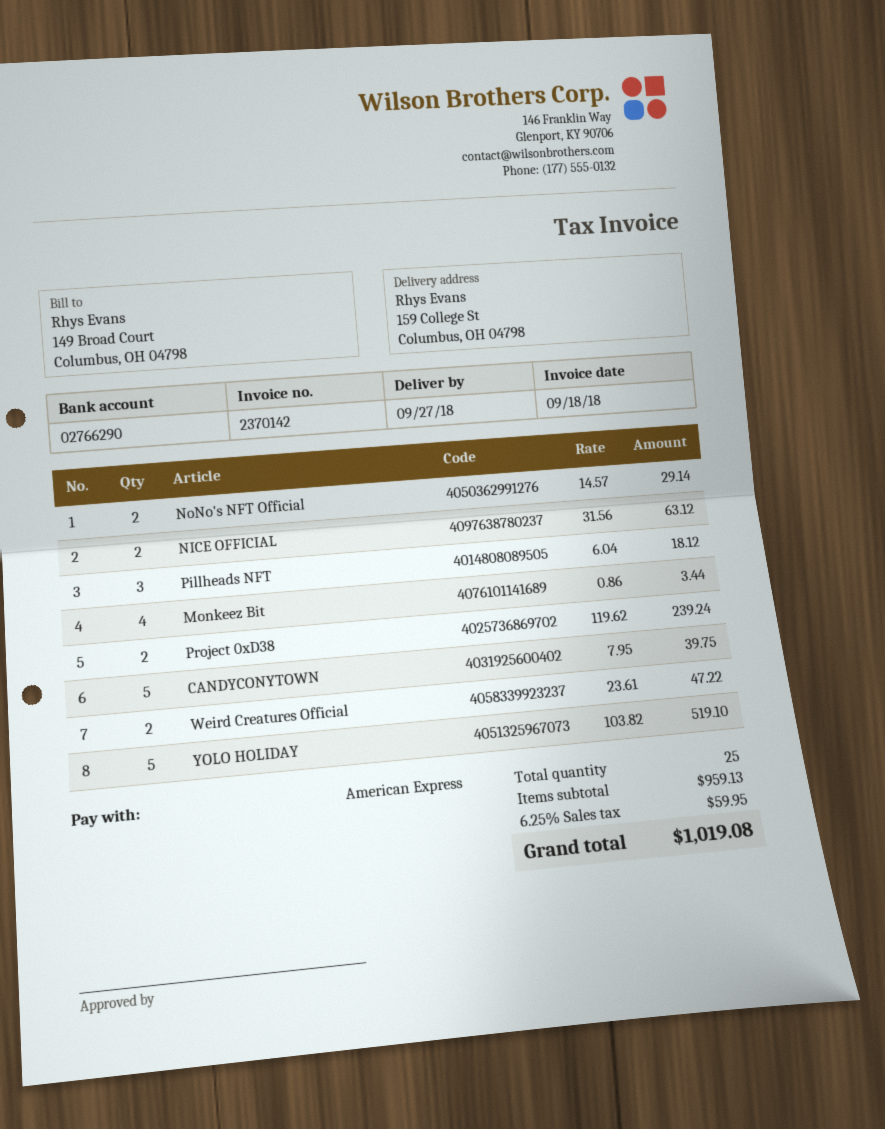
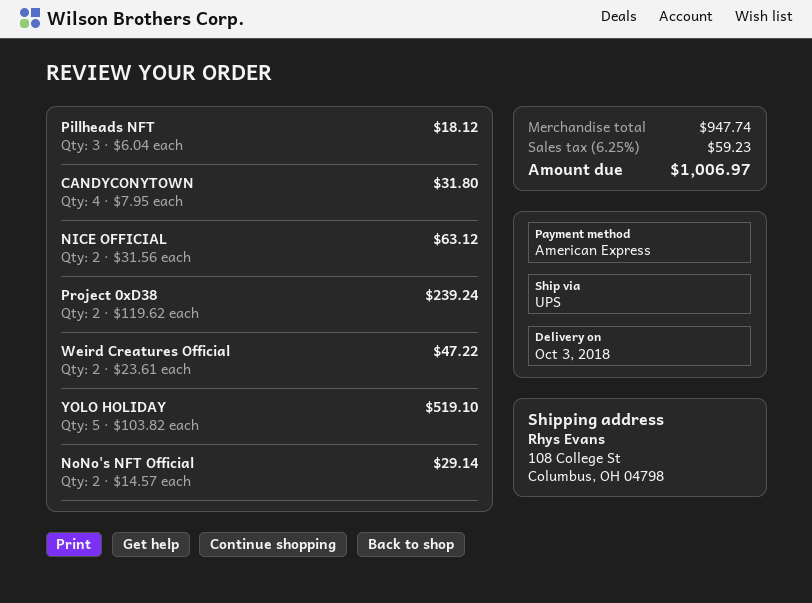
delivery date: 2018-09-27 -> 2018-10-03
ship to: 159 College St, Columbus, OH 04798 -> 108 College St, Columbus, OH 04798
Monkeez Bit: 4 x 0.86 = 3.44 -> none
CANDYCONYTOWN: 5 x 7.95 = 39.75 -> 4 x 7.95 = 31.80
subtotal: 959.13 -> 947.74
tax: 6.25% = 59.95 -> 6.25% = 59.23
total: 1019.08 -> 1006.97

